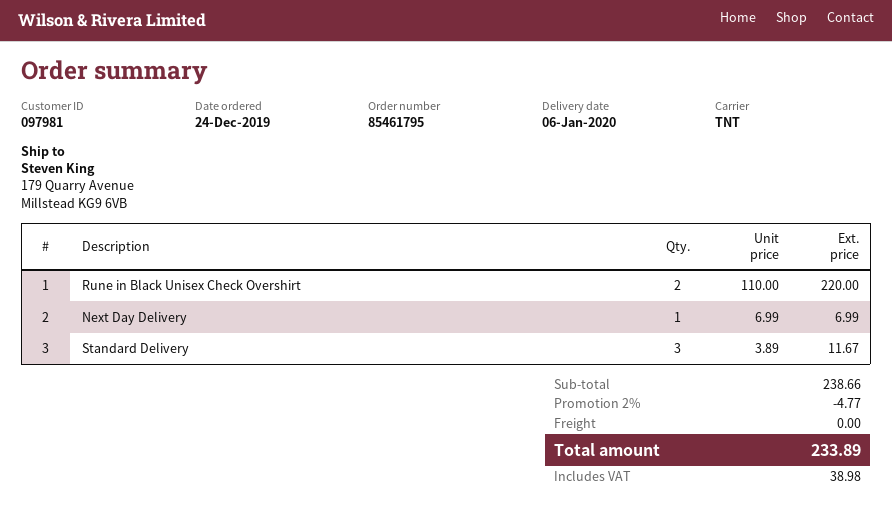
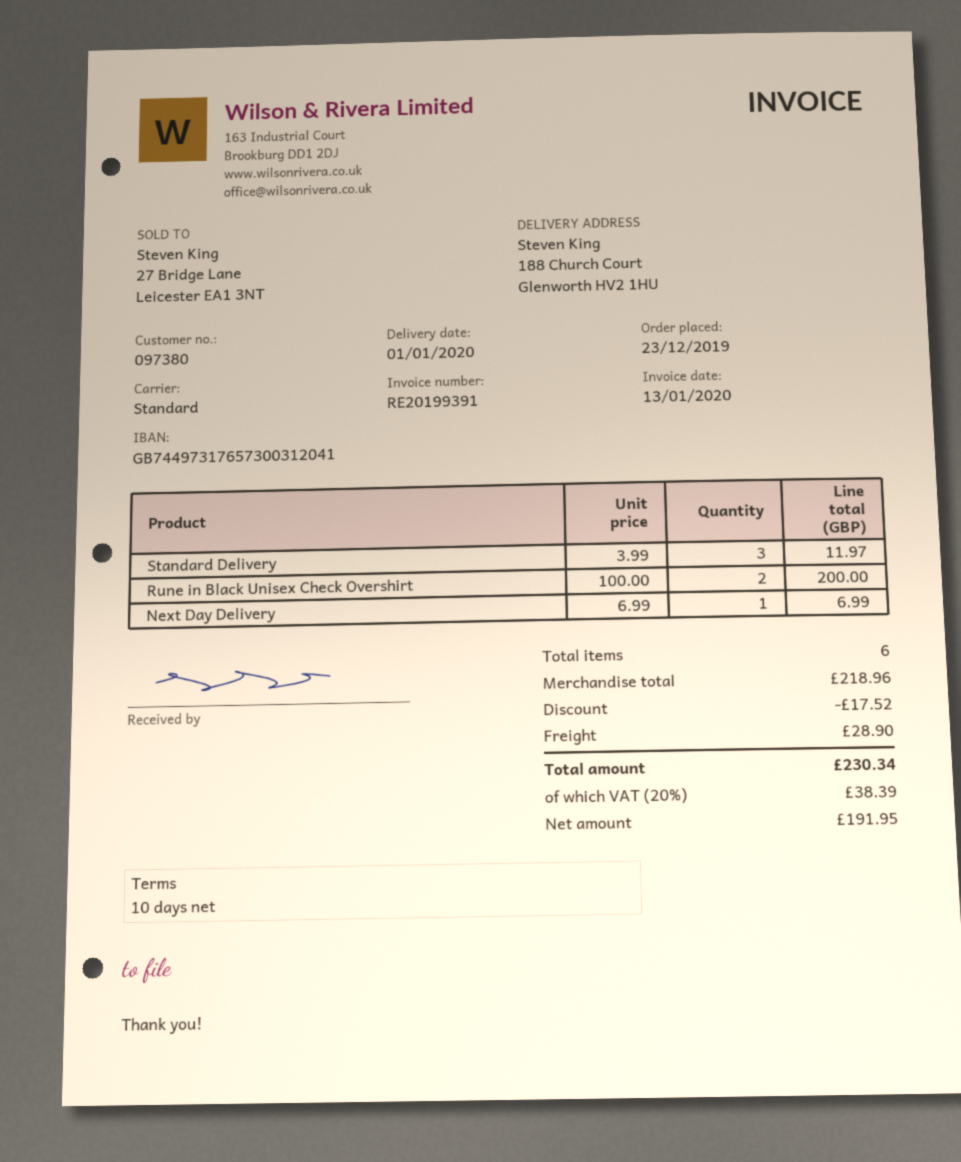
order date: 2019-12-24 -> 2019-12-23
delivery date: 2020-01-06 -> 2020-01-01
customer number: 097981 -> 097380
shipping method: TNT -> standard
ship to: 179 Quarry Avenue, Millstead KG9 6VB -> 188 Church Court, Glenworth HV2 1HU
Rune in Black Unisex Check Overshirt: 2 x 110.00 = 220.00 -> 2 x 100.00 = 200.00
Standard Delivery: 3 x 3.89 = 11.67 -> 3 x 3.99 = 11.97
subtotal: 238.66 -> 218.96
discount: 4.77 -> 17.52
shipping: 0.00 -> 28.90
tax: 38.98 -> 38.39
total: 233.89 -> 230.34

